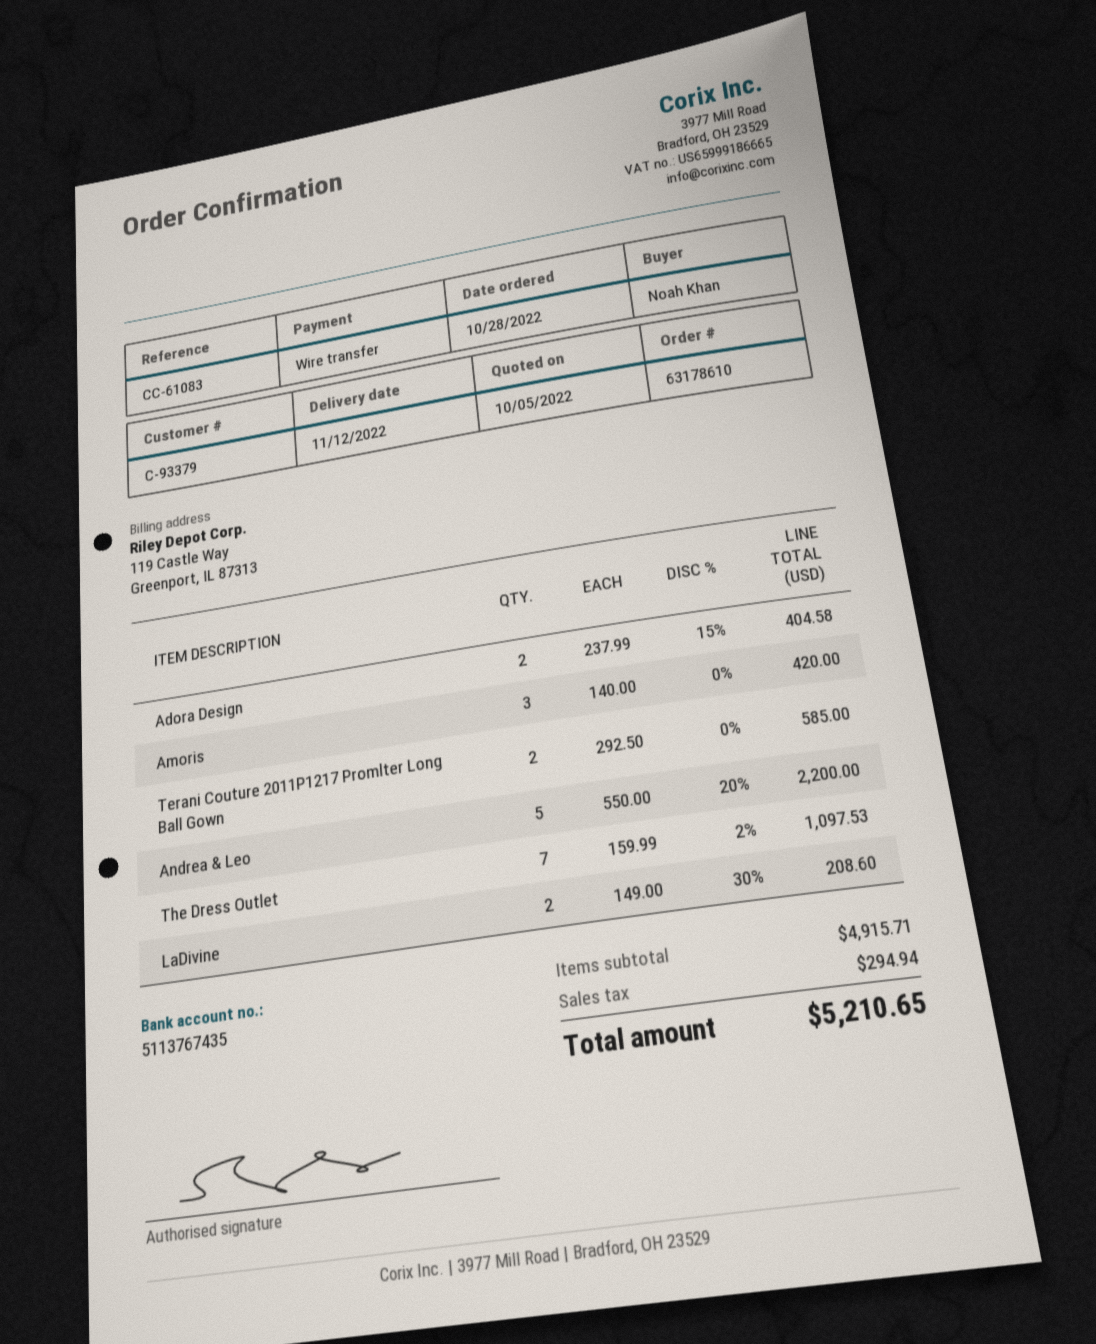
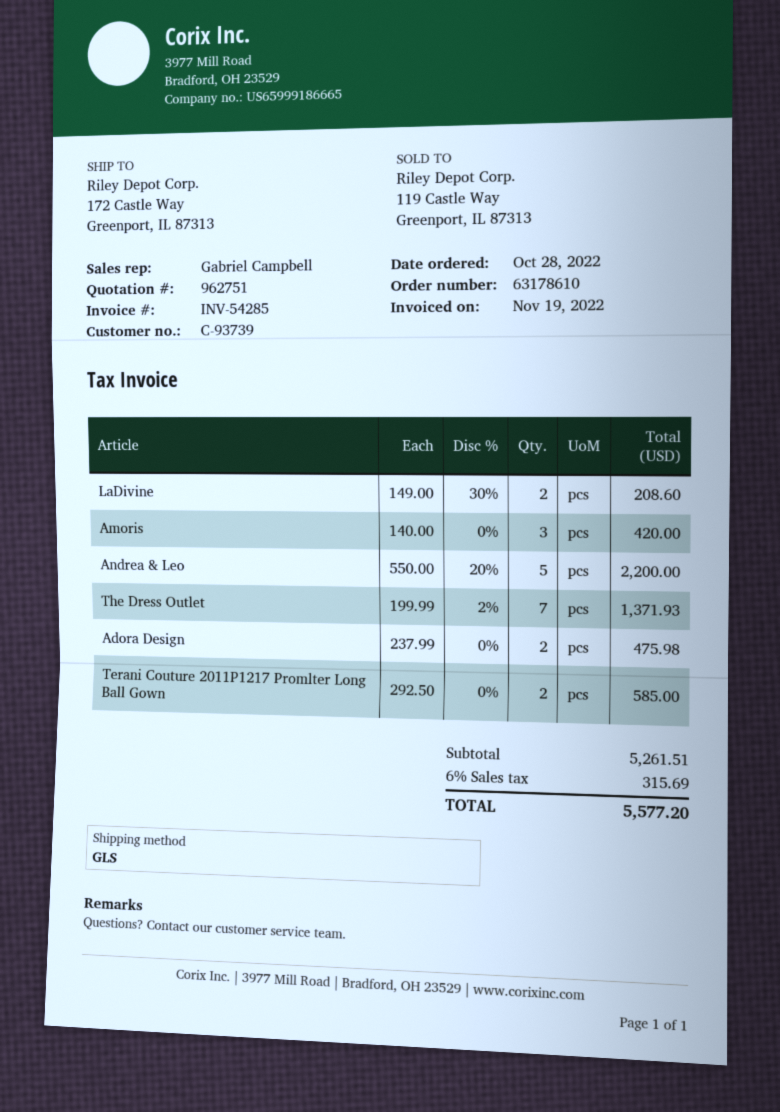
customer number: C-93379 -> C-93739
Adora Design: 2 x 237.99 - 15% = 404.58 -> 2 x 237.99 = 475.98
The Dress Outlet: 7 x 159.99 - 2% = 1097.53 -> 7 x 199.99 - 2% = 1371.93
subtotal: 4915.71 -> 5261.51
tax: 294.94 -> 315.69
total: 5210.65 -> 5577.20

